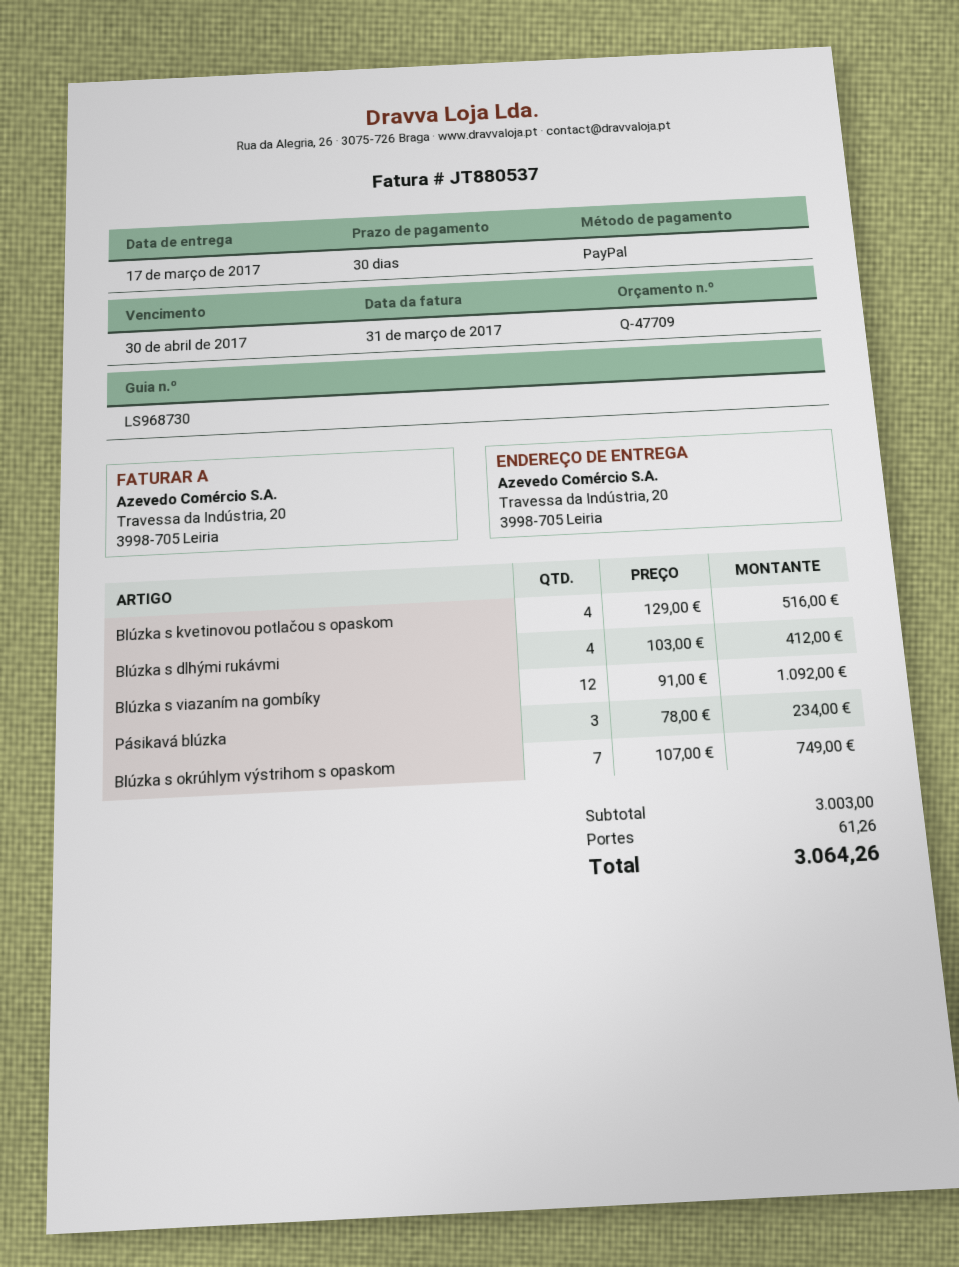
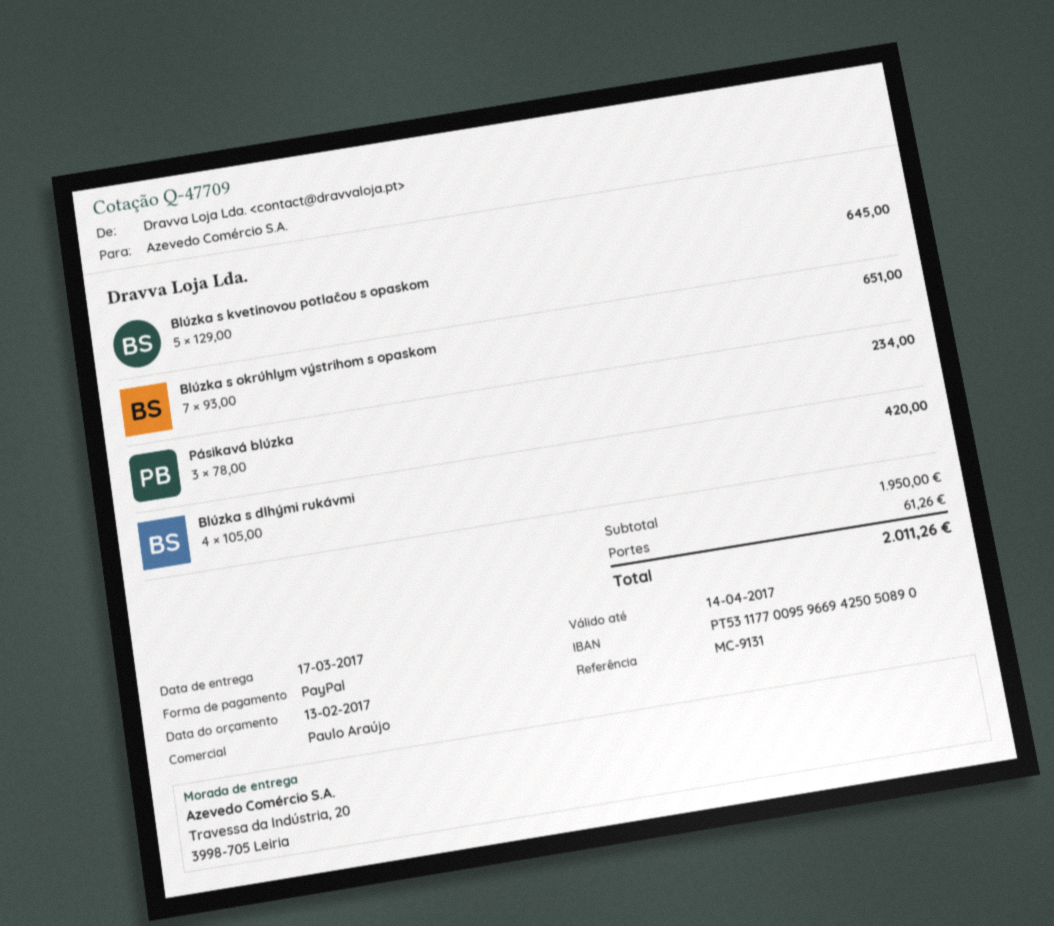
Blúzka s kvetinovou potlačou s opaskom: 4 x 129.00 = 516.00 -> 5 x 129.00 = 645.00
Blúzka s dlhými rukávmi: 4 x 103.00 = 412.00 -> 4 x 105.00 = 420.00
Blúzka s viazaním na gombíky: 12 x 91.00 = 1092.00 -> none
Blúzka s okrúhlym výstrihom s opaskom: 7 x 107.00 = 749.00 -> 7 x 93.00 = 651.00
subtotal: 3003.00 -> 1950.00
total: 3064.26 -> 2011.26

